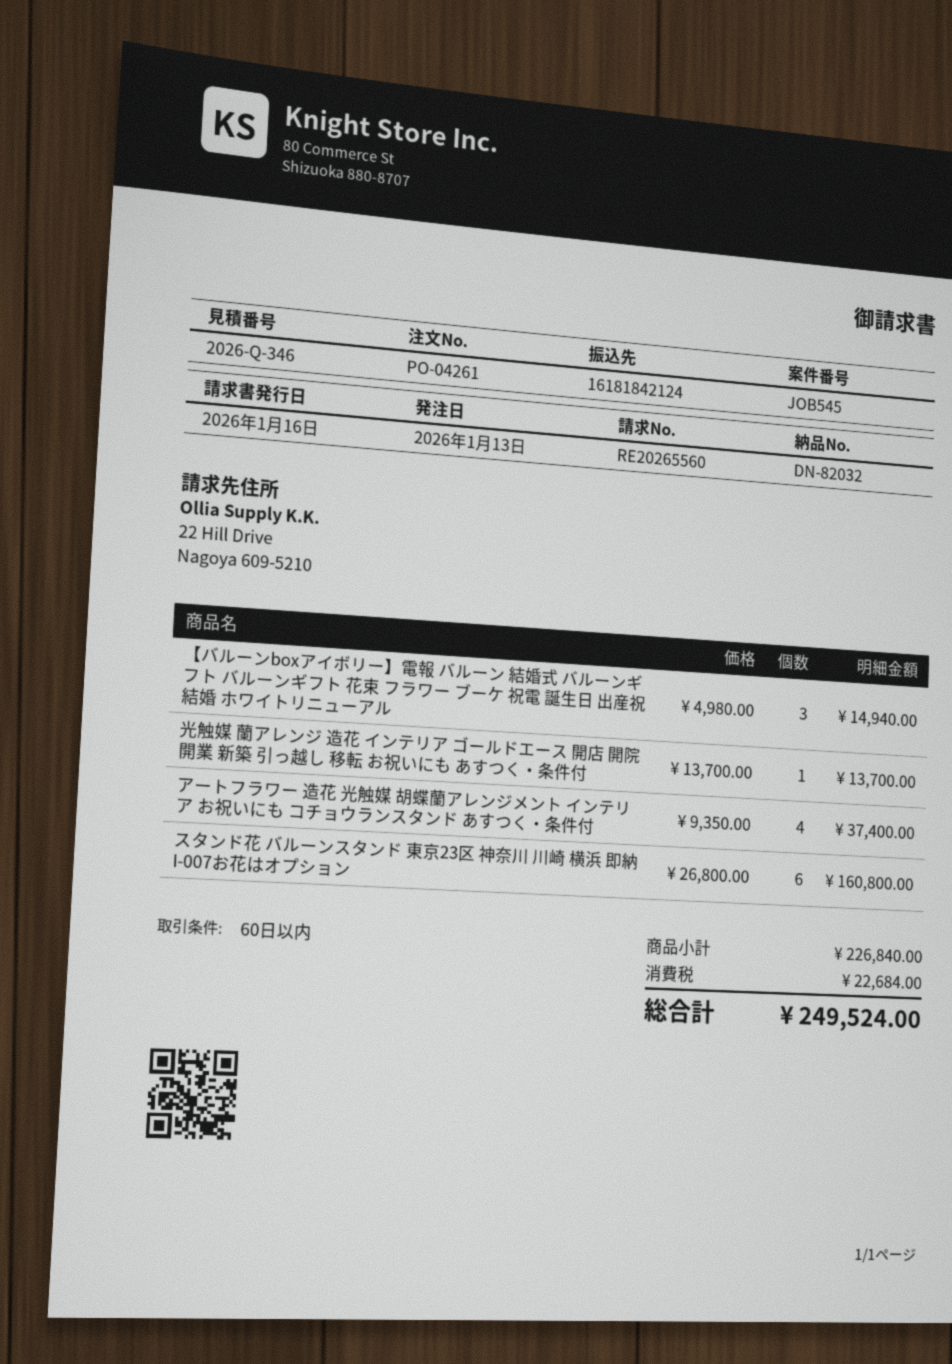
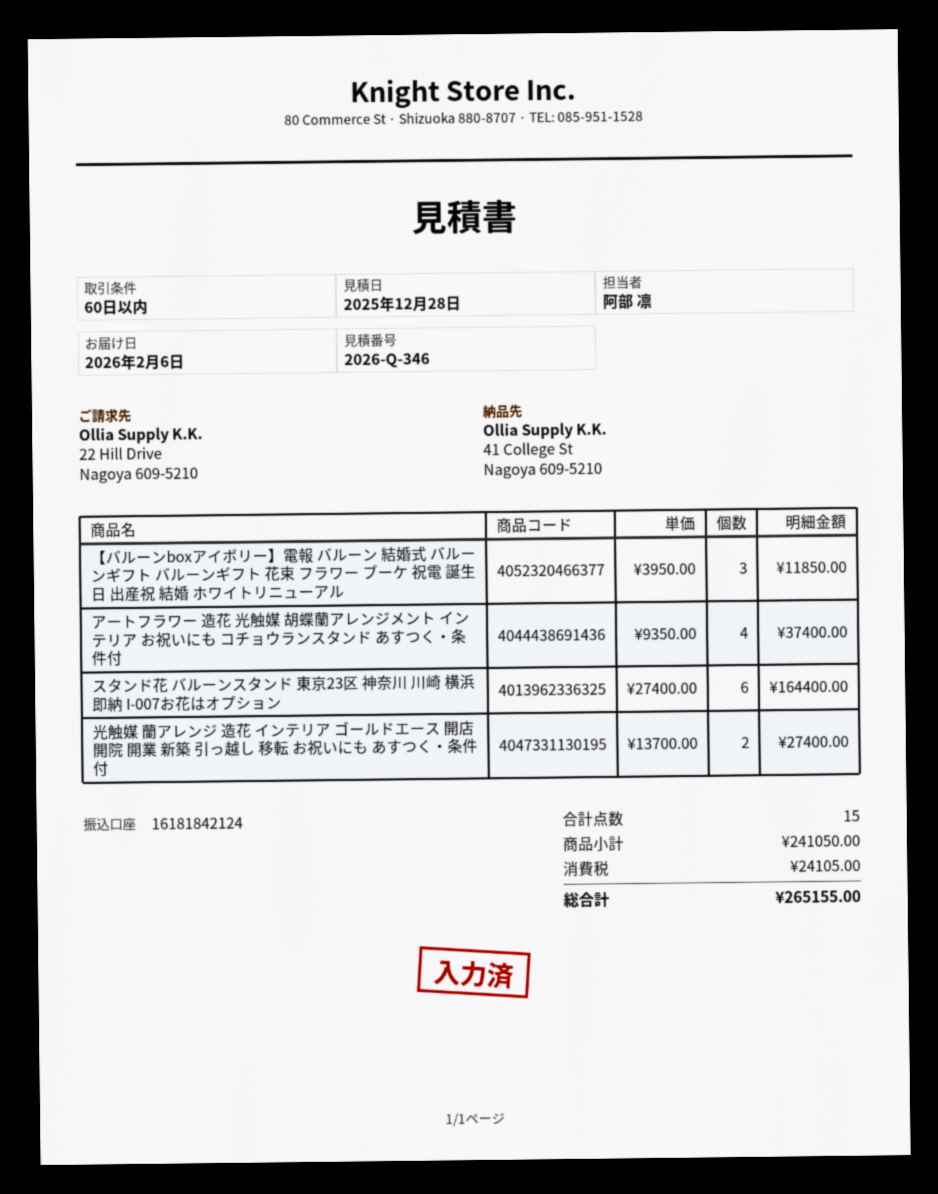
【バルーンboxアイボリー】電報 バルーン 結婚式 バルーンギフト バルーンギフト 花束 フラワー ブーケ 祝電 誕生日 出産祝 結婚 ホワイトリニューアル: 3 x 4980.00 = 14940.00 -> 3 x 3950.00 = 11850.00
光触媒 蘭アレンジ 造花 インテリア ゴールドエース 開店 開院 開業 新築 引っ越し 移転 お祝いにも あすつく・条件付: 1 x 13700.00 = 13700.00 -> 2 x 13700.00 = 27400.00
スタンド花 バルーンスタンド 東京23区 神奈川 川崎 横浜 即納 I-007お花はオプション: 6 x 26800.00 = 160800.00 -> 6 x 27400.00 = 164400.00
subtotal: 226840.00 -> 241050.00
tax: 22684.00 -> 24105.00
total: 249524.00 -> 265155.00

